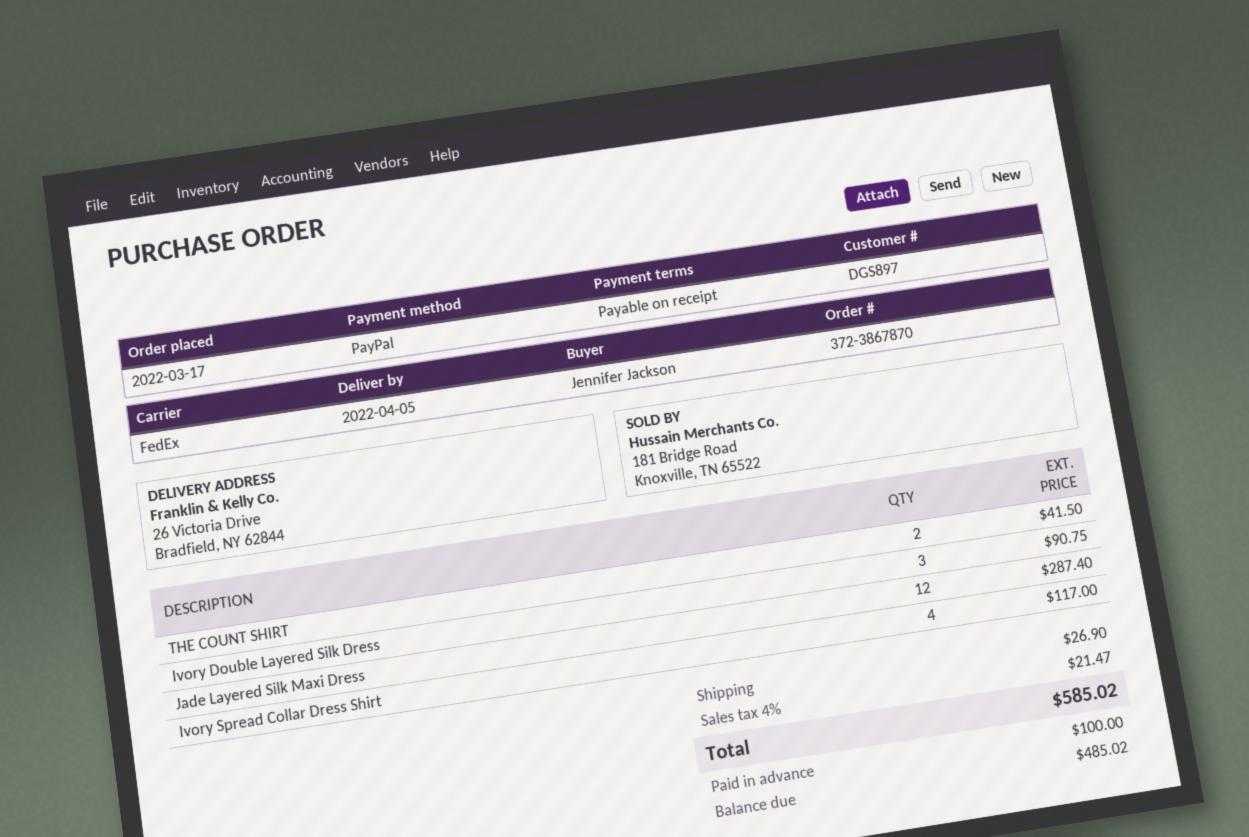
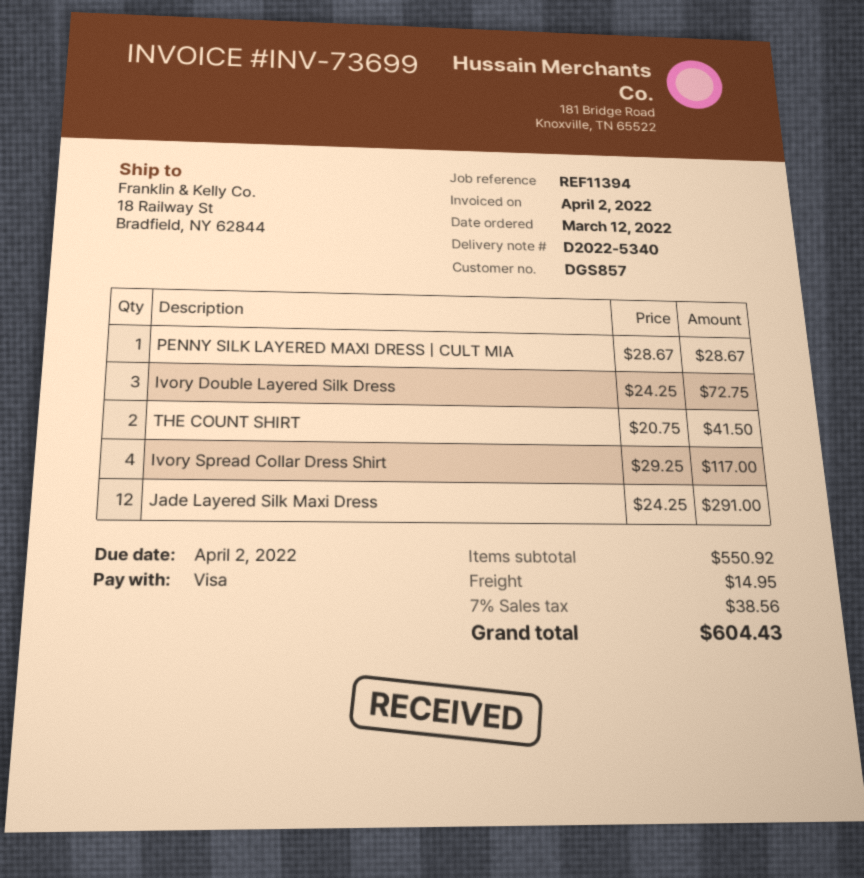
order date: 2022-03-17 -> 2022-03-12
customer number: DGS897 -> DGS857
payment method: PayPal -> Visa
ship to: 26 Victoria Drive, Bradfield, NY 62844 -> 18 Railway St, Bradfield, NY 62844
Ivory Double Layered Silk Dress: 3 for 90.75 -> 3 for 72.75
Jade Layered Silk Maxi Dress: 12 for 287.40 -> 12 for 291.00
PENNY SILK LAYERED MAXI DRESS | CULT MIA: none -> 1 for 28.67
shipping: 26.90 -> 14.95
tax: 4% = 21.47 -> 7% = 38.56
total: 585.02 -> 604.43

